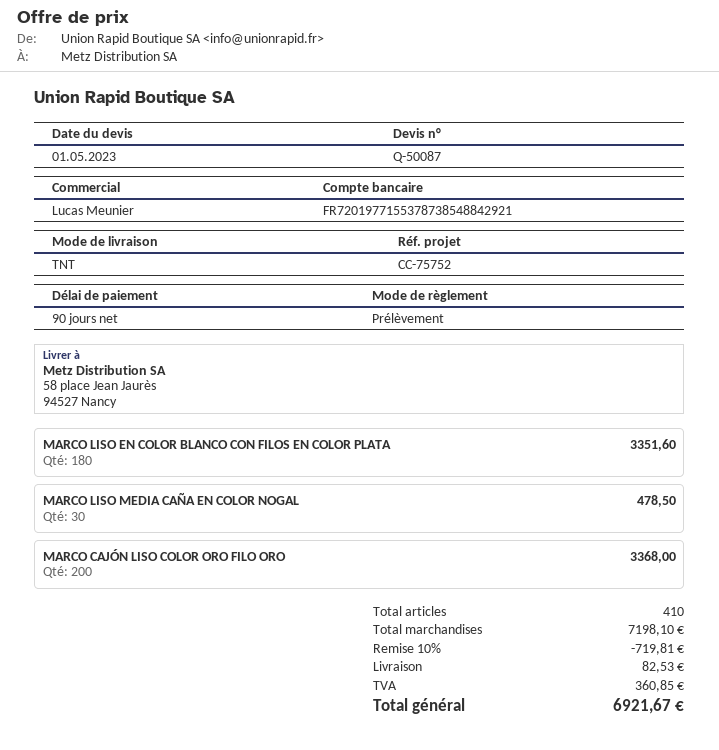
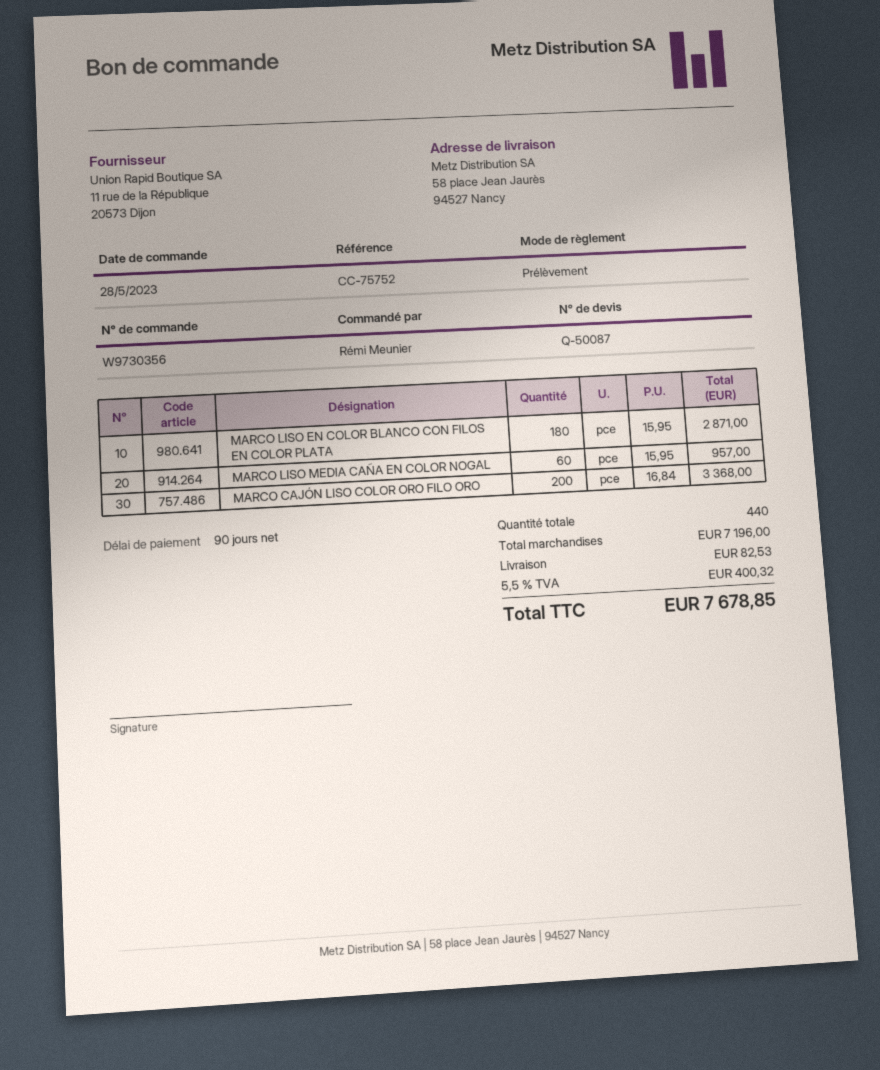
MARCO LISO EN COLOR BLANCO CON FILOS EN COLOR PLATA: 180 for 3351.60 -> 180 for 2871.00
MARCO LISO MEDIA CAÑA EN COLOR NOGAL: 30 for 478.50 -> 60 for 957.00
total quantity: 410 -> 440
subtotal: 7198.10 -> 7196.00
discount: 10% = 719.81 -> none
tax: 360.85 -> 400.32
total: 6921.67 -> 7678.85

